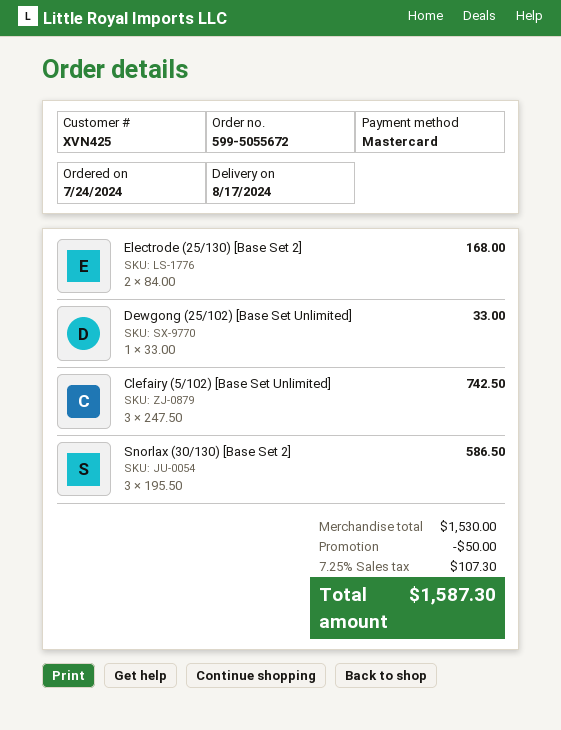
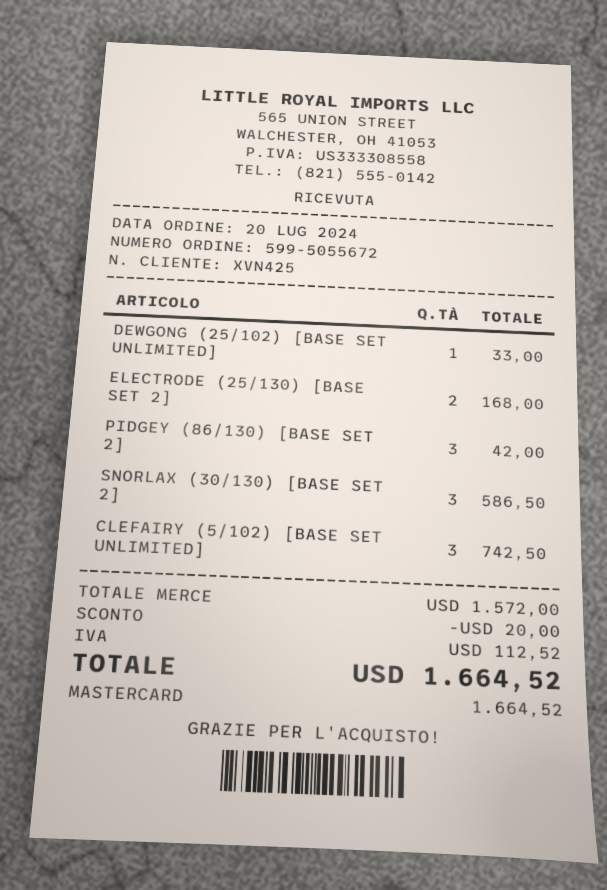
order date: 2024-07-24 -> 2024-07-20
PIDGEY (86/130) [BASE SET 2]: none -> 3 for 42.00
subtotal: 1530.00 -> 1572.00
discount: 50.00 -> 20.00
tax: 107.30 -> 112.52
total: 1587.30 -> 1664.52

